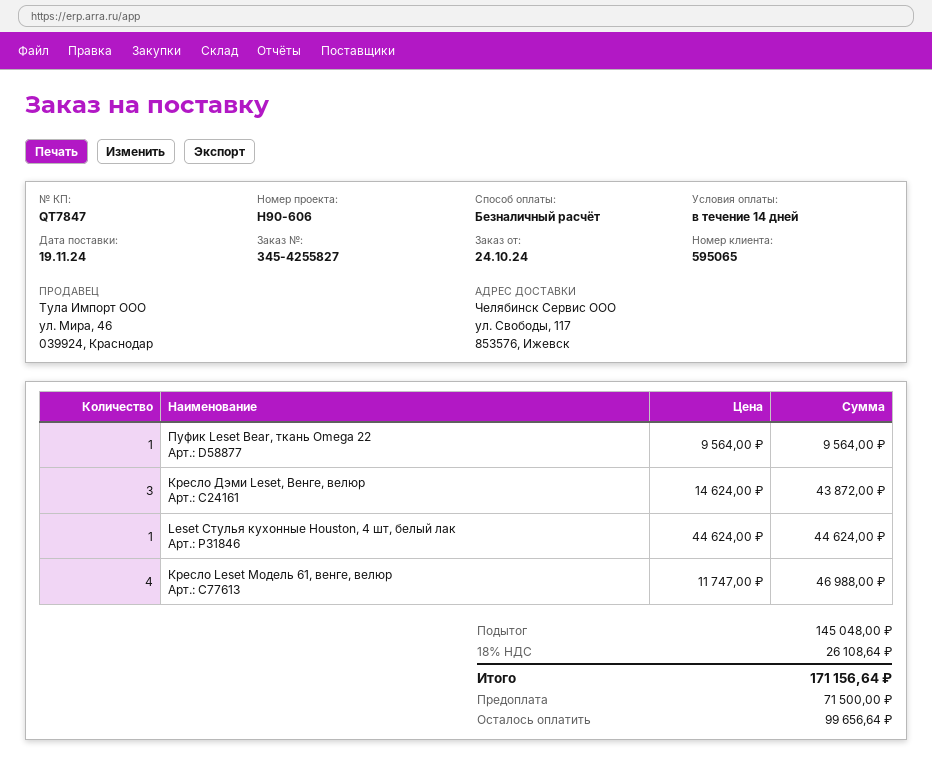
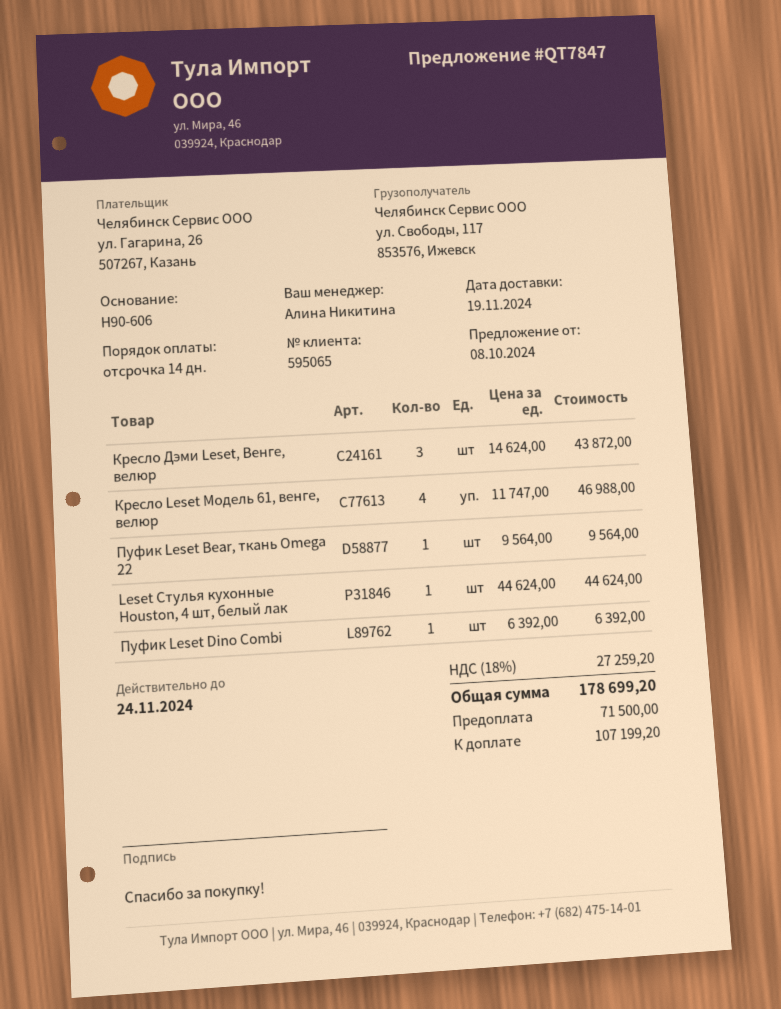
Пуфик Leset Dino Combi: none -> 1 x 6392.00 = 6392.00
tax: 18% = 26108.64 -> 18% = 27259.20
total: 171156.64 -> 178699.20
balance: 99656.64 -> 107199.20

